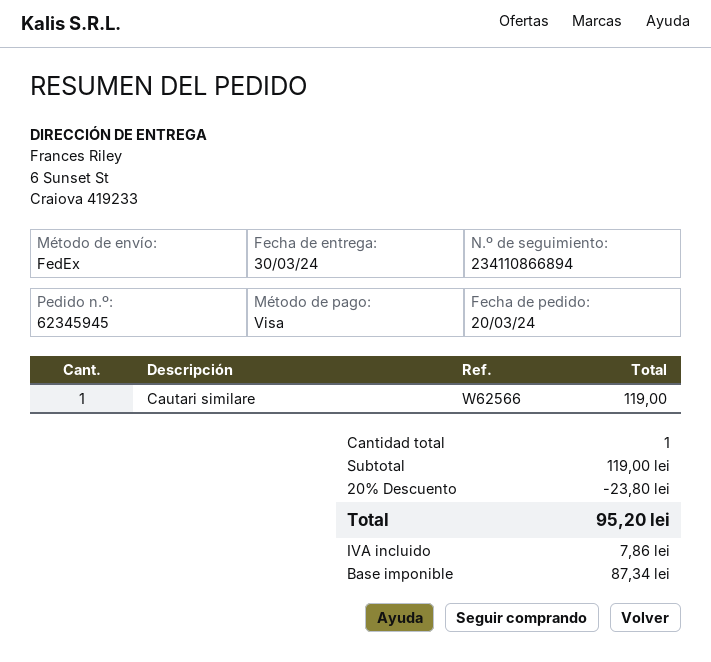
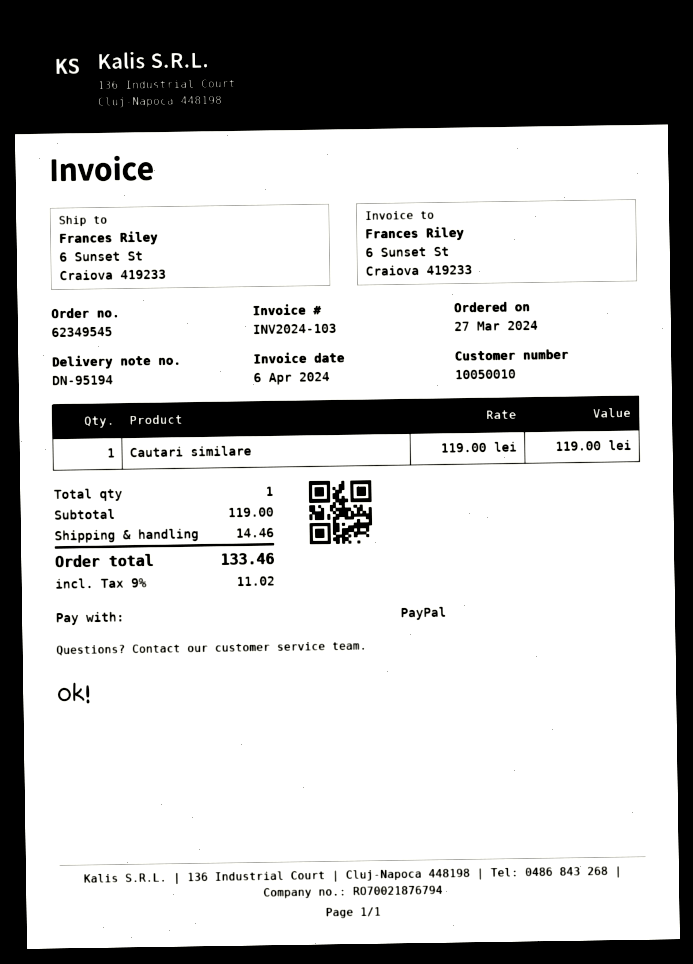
order number: 62345945 -> 62349545
order date: 2024-03-20 -> 2024-03-27
payment method: Visa -> PayPal
discount: 20% = 23.80 -> none
shipping: none -> 14.46
tax: 7.86 -> 11.02
total: 95.20 -> 133.46

